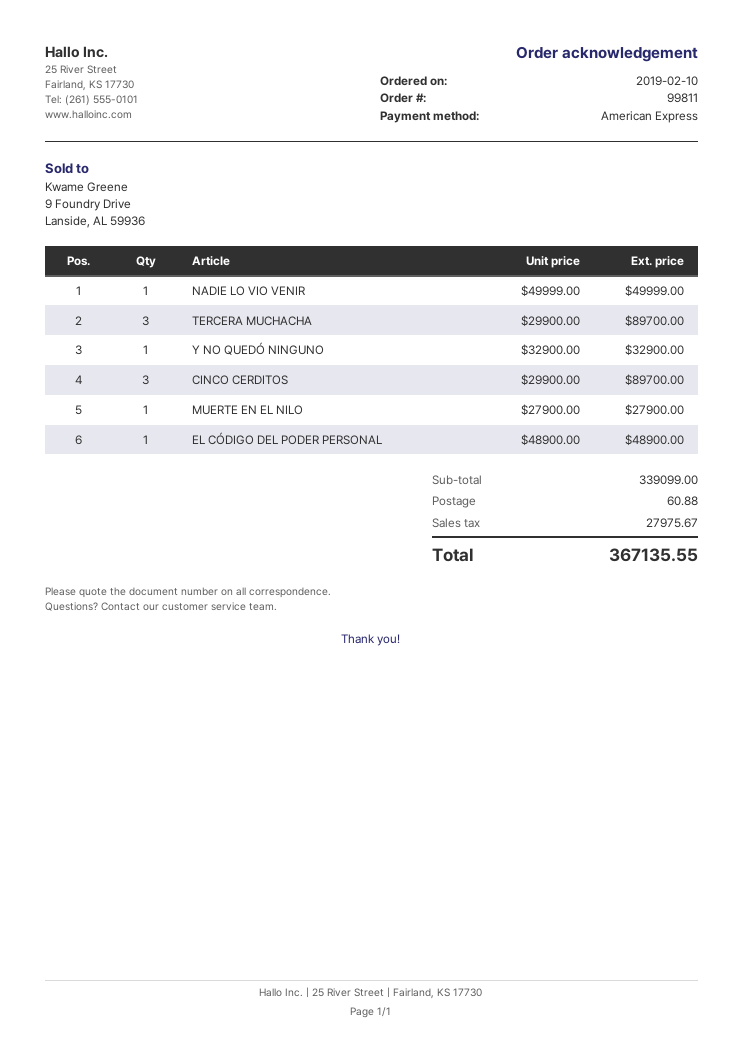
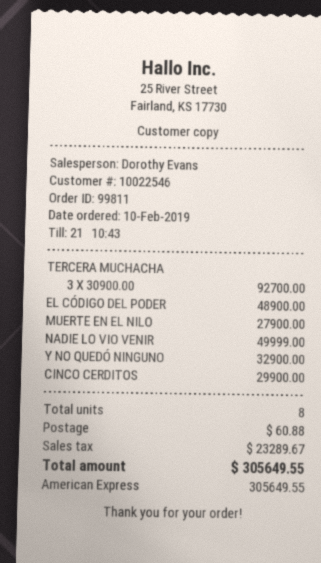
TERCERA MUCHACHA: 3 x 29900.00 = 89700.00 -> 3 x 30900.00 = 92700.00
CINCO CERDITOS: 3 x 29900.00 = 89700.00 -> 1 x 29900.00 = 29900.00
tax: 27975.67 -> 23289.67
total: 367135.55 -> 305649.55

